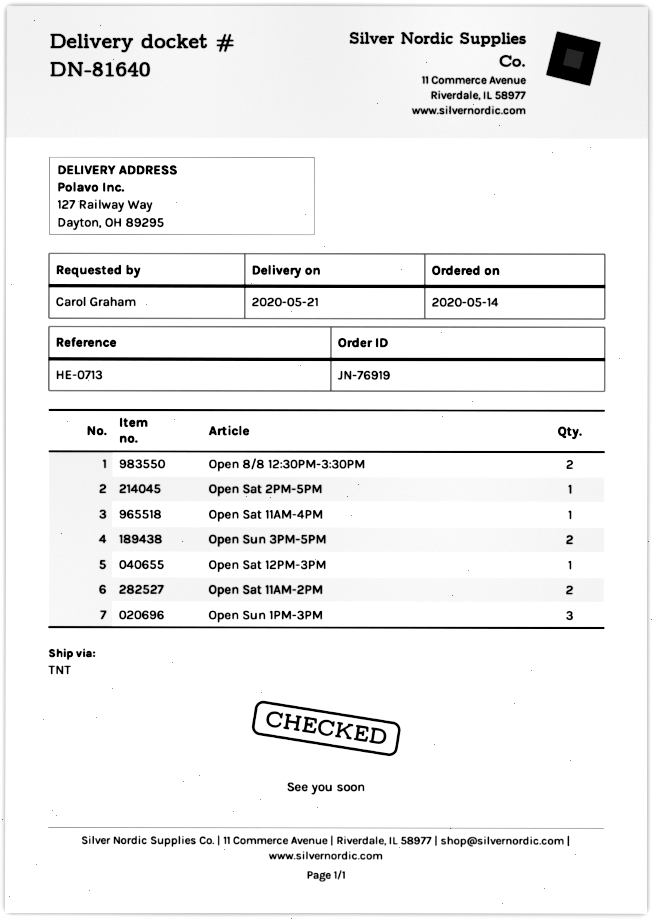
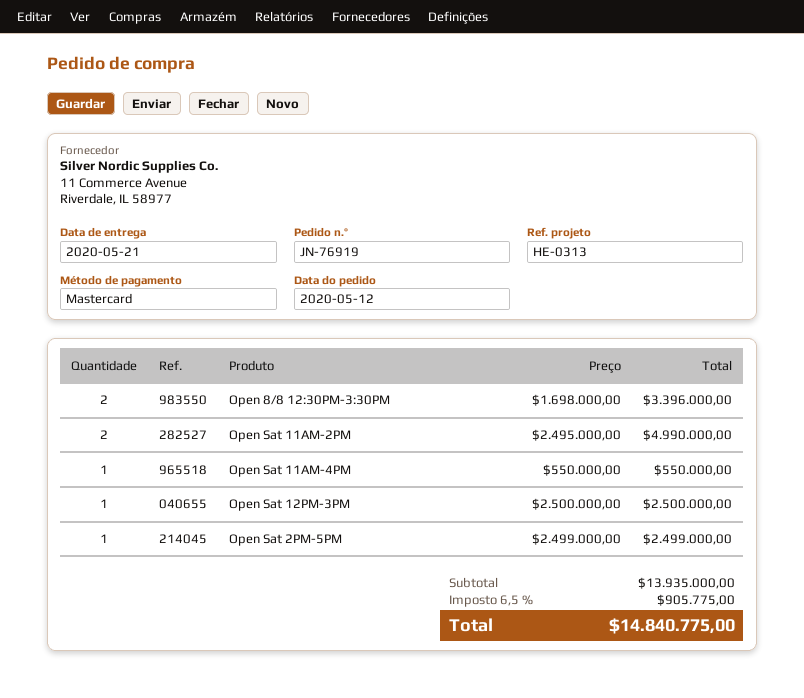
order date: 2020-05-14 -> 2020-05-12
reference: HE-0713 -> HE-0313
Open Sun 3PM-5PM: 2 -> none
Open Sun 1PM-3PM: 3 -> none

